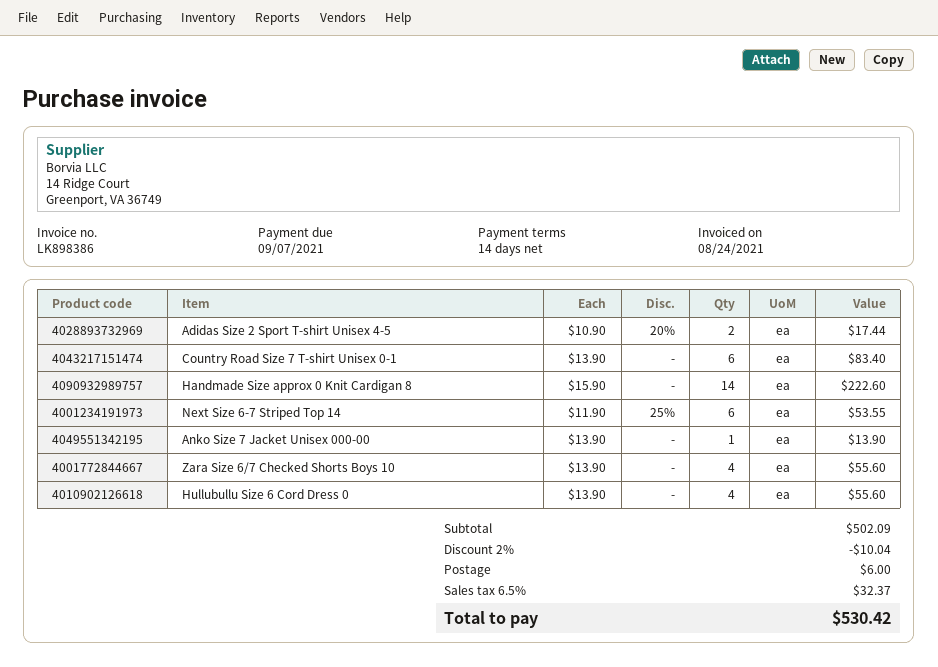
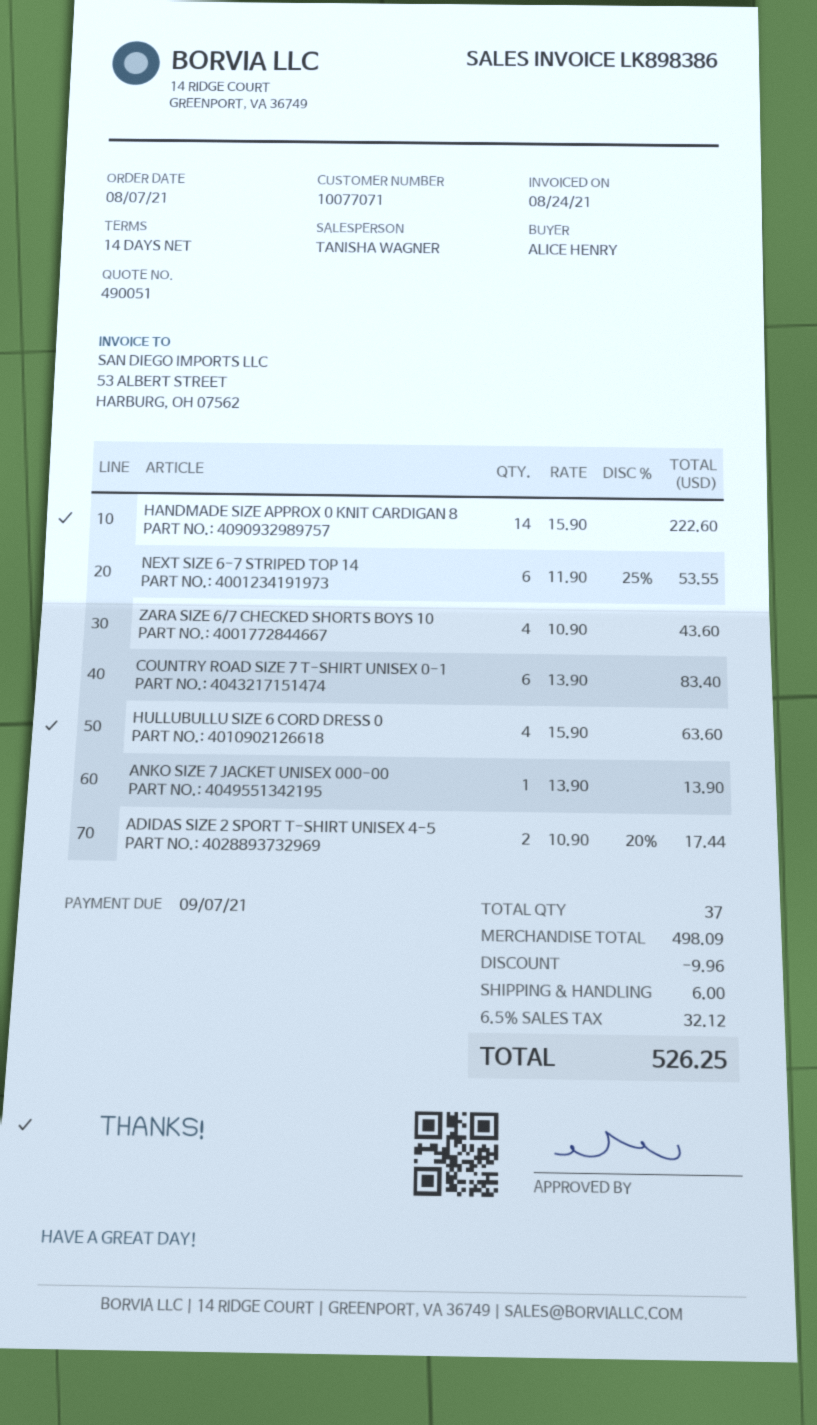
Zara Size 6/7 Checked Shorts Boys 10: 4 x 13.90 = 55.60 -> 4 x 10.90 = 43.60
Hullubullu Size 6 Cord Dress 0: 4 x 13.90 = 55.60 -> 4 x 15.90 = 63.60
subtotal: 502.09 -> 498.09
discount: 10.04 -> 9.96
tax: 6.5% = 32.37 -> 6.5% = 32.12
total: 530.42 -> 526.25

